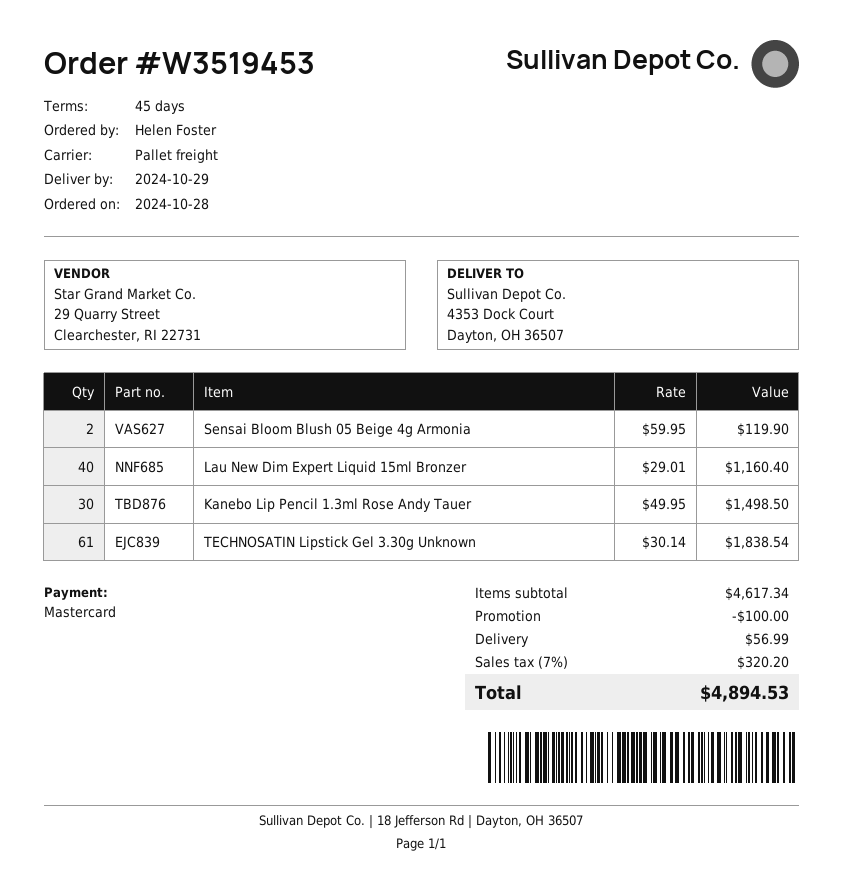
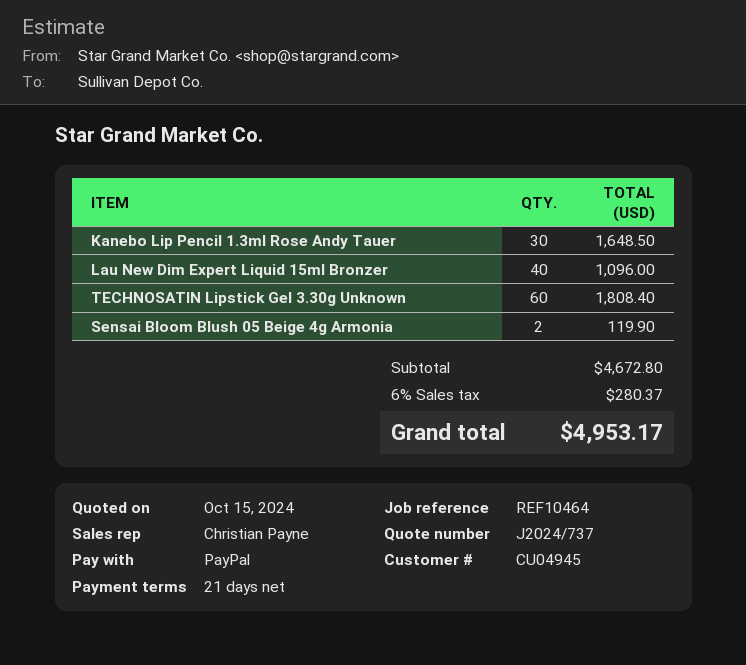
payment terms: 45 days -> 21 days
payment method: Mastercard -> PayPal
Lau New Dim Expert Liquid 15ml Bronzer: 40 for 1160.40 -> 40 for 1096.00
Kanebo Lip Pencil 1.3ml Rose Andy Tauer: 30 for 1498.50 -> 30 for 1648.50
TECHNOSATIN Lipstick Gel 3.30g Unknown: 61 for 1838.54 -> 60 for 1808.40
subtotal: 4617.34 -> 4672.80
discount: 100.00 -> none
shipping: 56.99 -> none
tax: 7% = 320.20 -> 6% = 280.37
total: 4894.53 -> 4953.17

